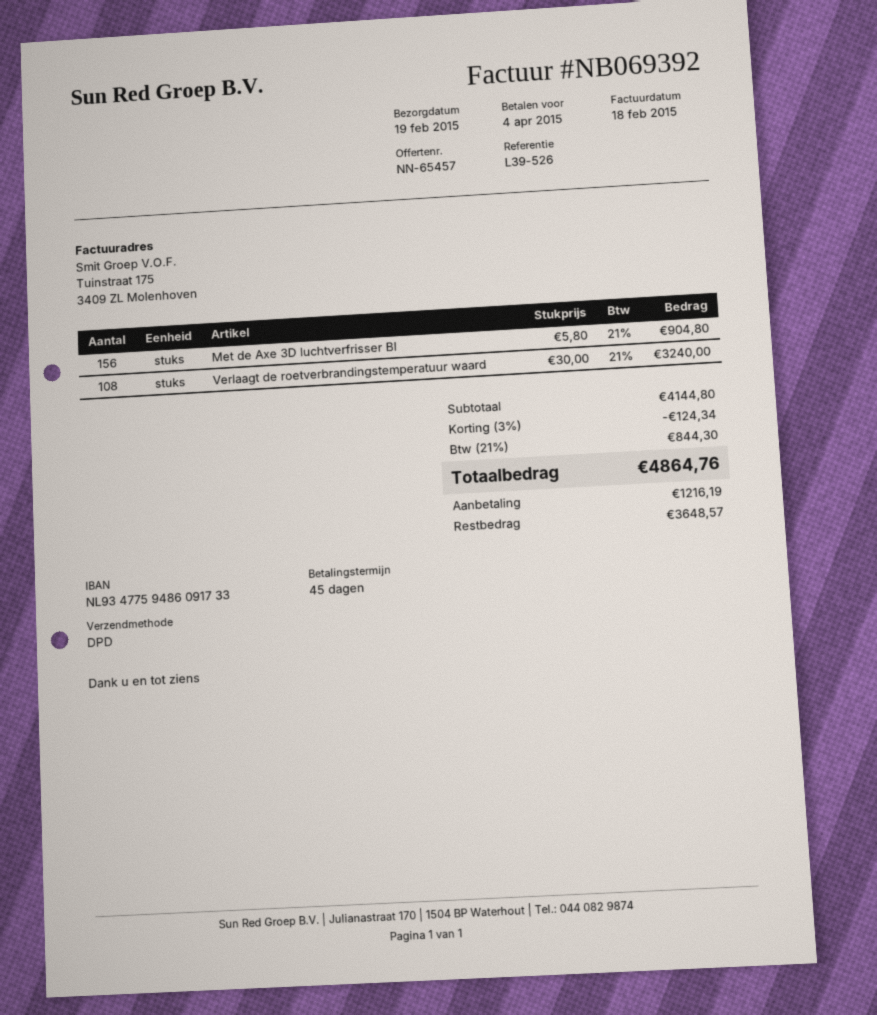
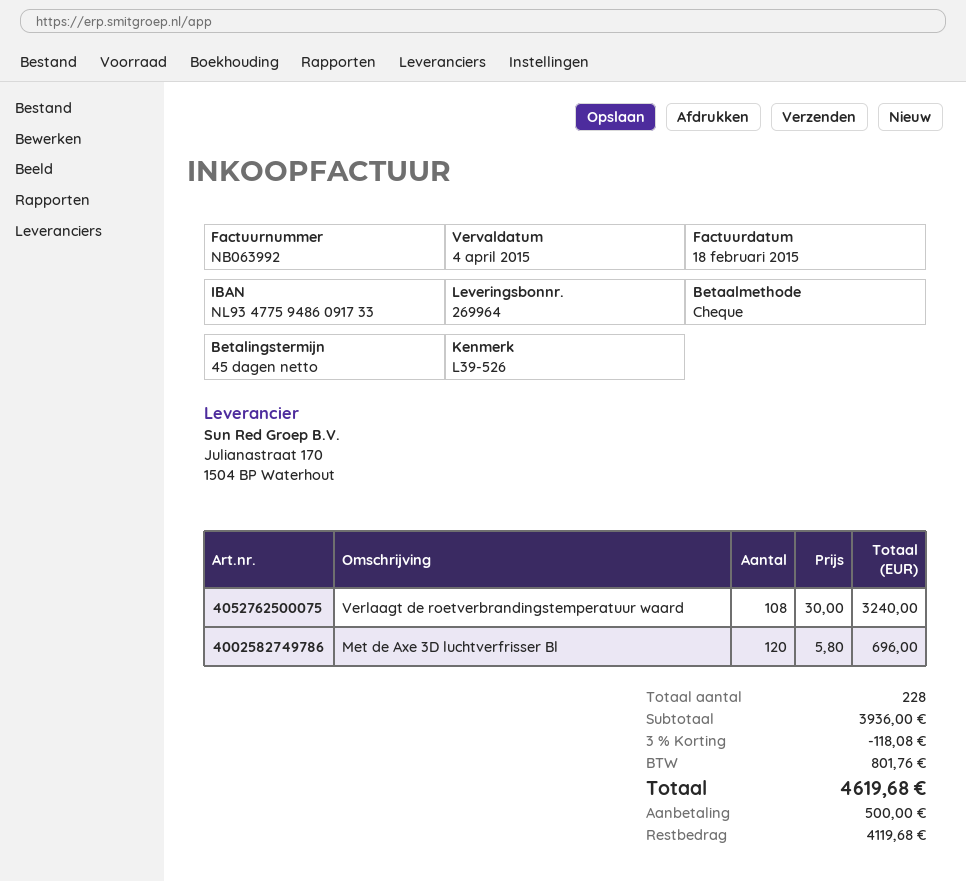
invoice number: NB069392 -> NB063992
Met de Axe 3D luchtverfrisser Bl: 156 x 5.80 = 904.80 -> 120 x 5.80 = 696.00
subtotal: 4144.80 -> 3936.00
discount: 3% = 124.34 -> 3% = 118.08
tax: 844.30 -> 801.76
total: 4864.76 -> 4619.68
deposit: 1216.19 -> 500.00
balance: 3648.57 -> 4119.68

